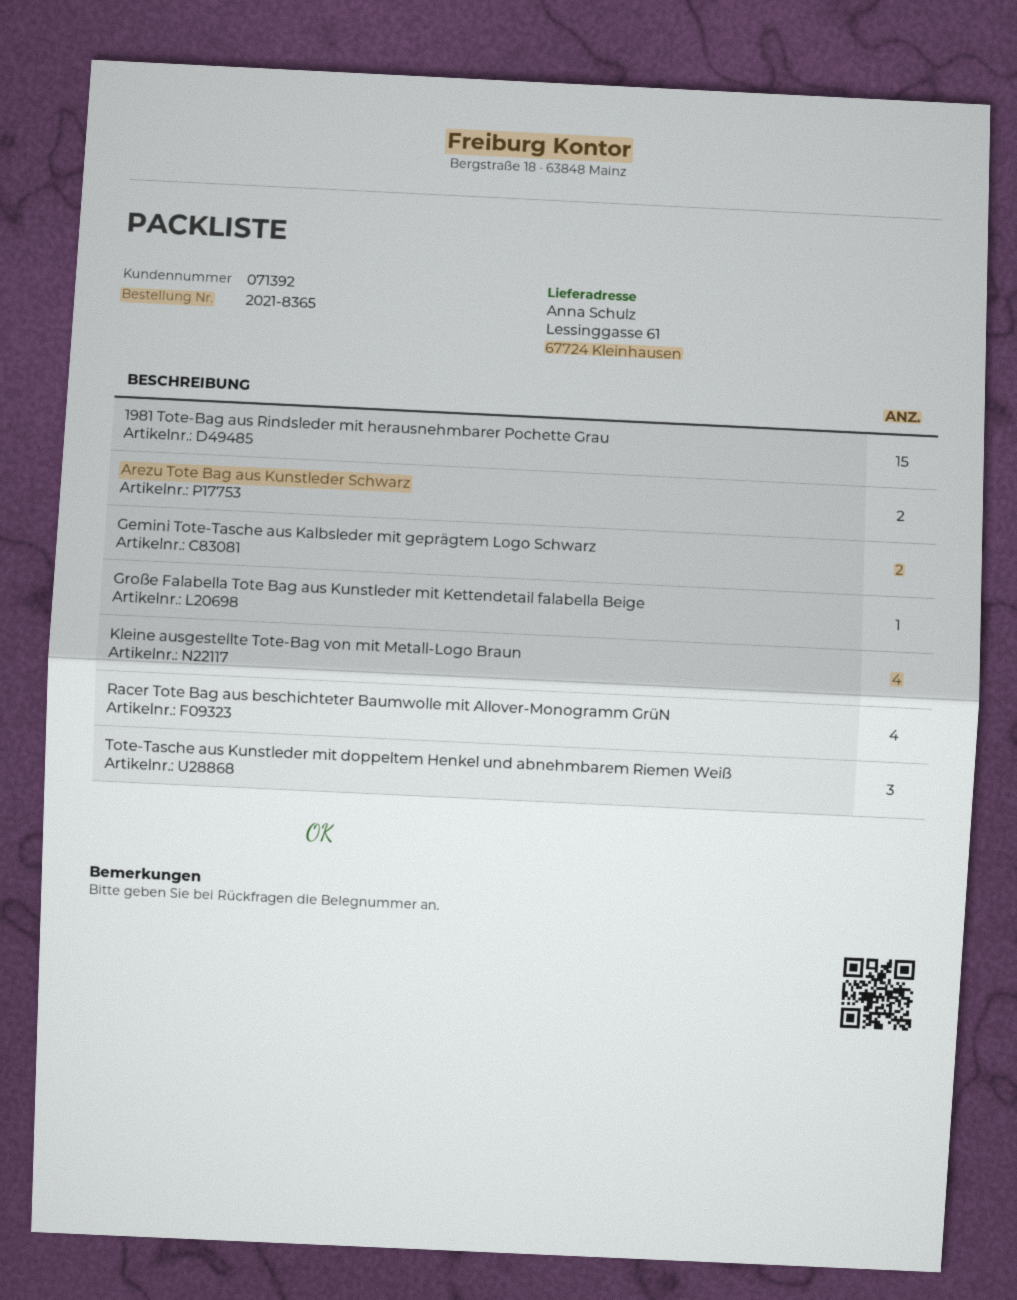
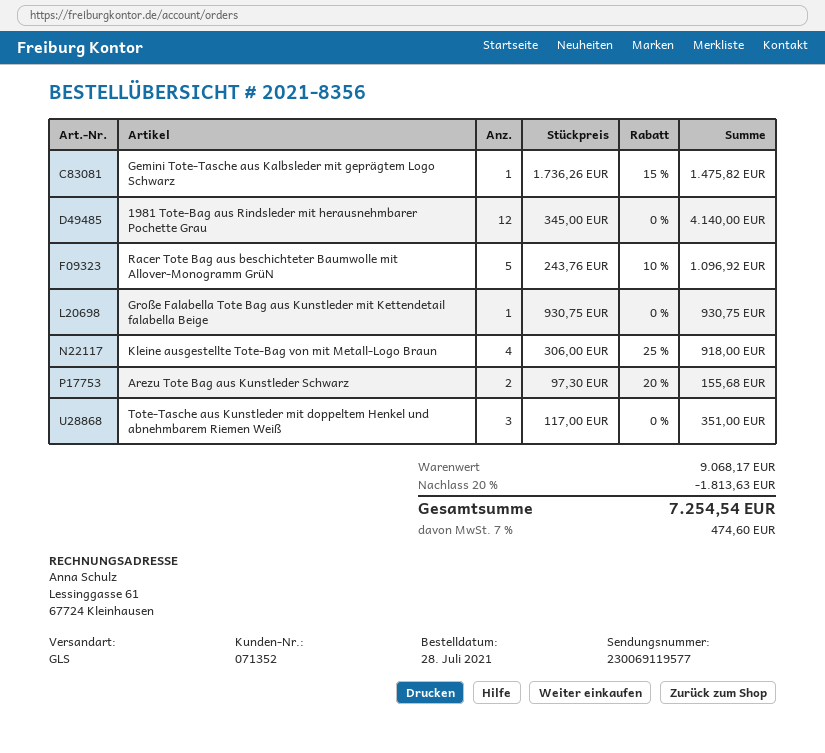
order number: 2021-8365 -> 2021-8356
customer number: 071392 -> 071352
1981 Tote-Bag aus Rindsleder mit herausnehmbarer Pochette Grau: 15 -> 12
Gemini Tote-Tasche aus Kalbsleder mit geprägtem Logo Schwarz: 2 -> 1
Racer Tote Bag aus beschichteter Baumwolle mit Allover-Monogramm GrüN: 4 -> 5

